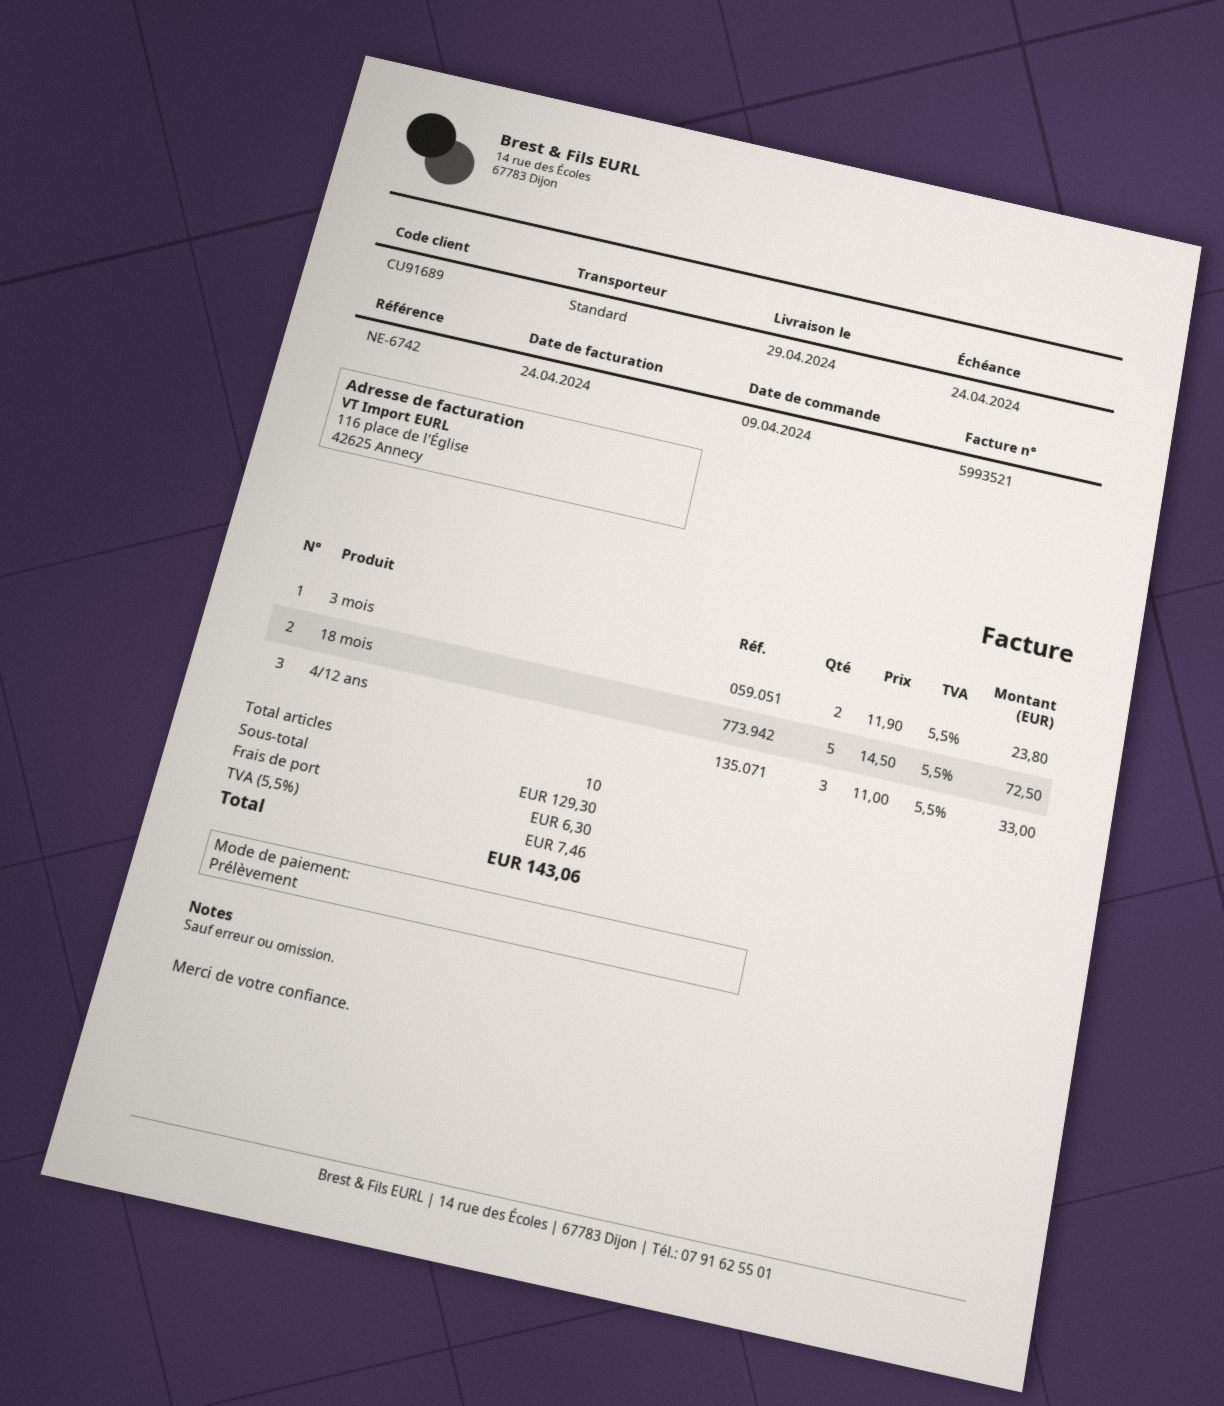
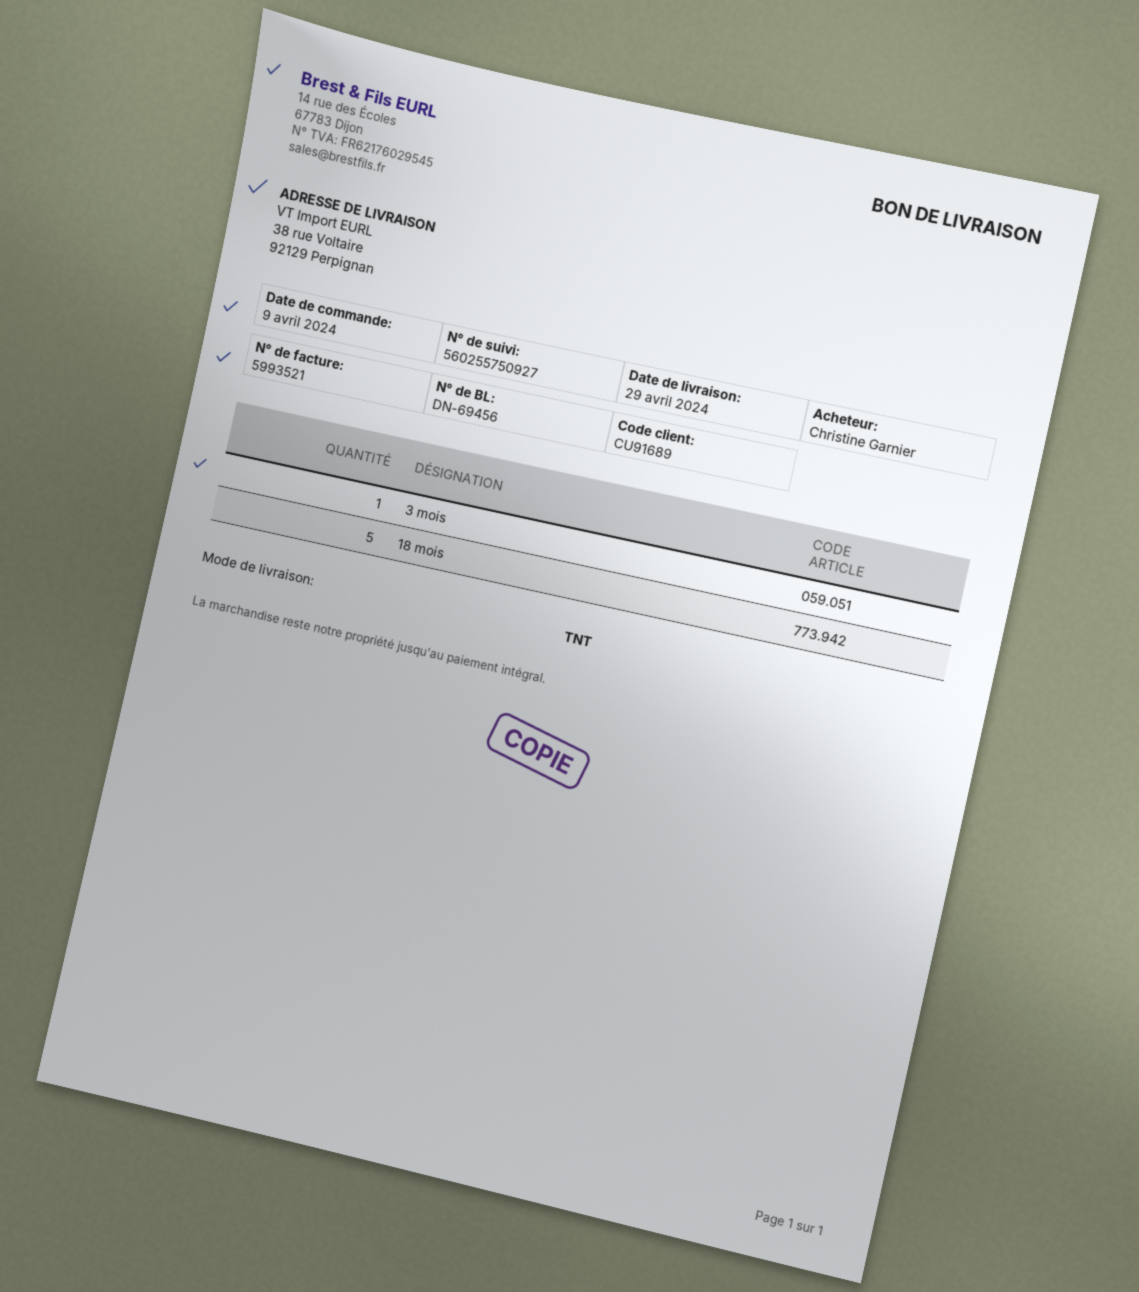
shipping method: standard -> TNT
3 mois: 2 -> 1
4/12 ans: 3 -> none

